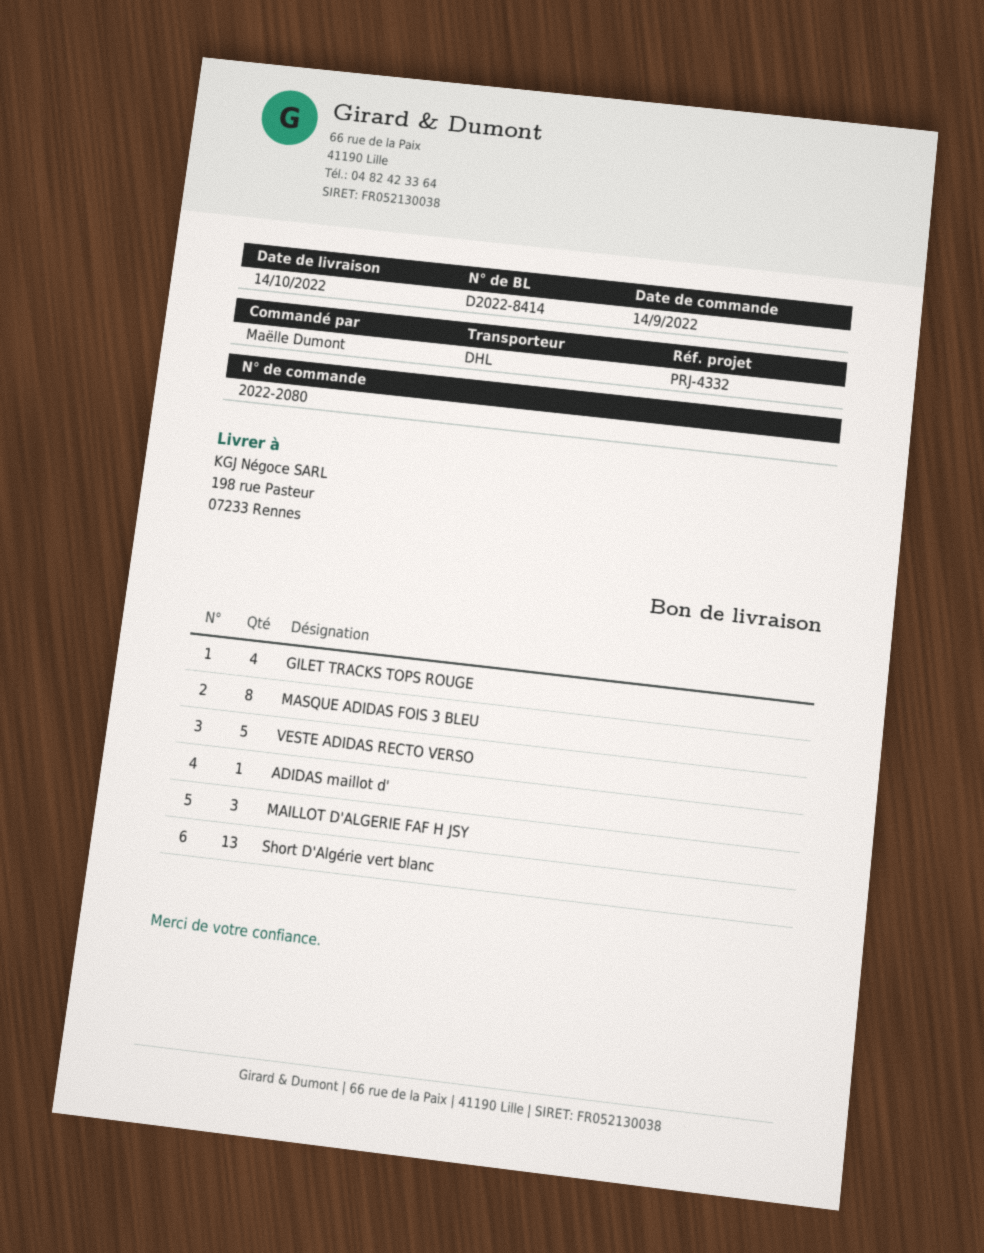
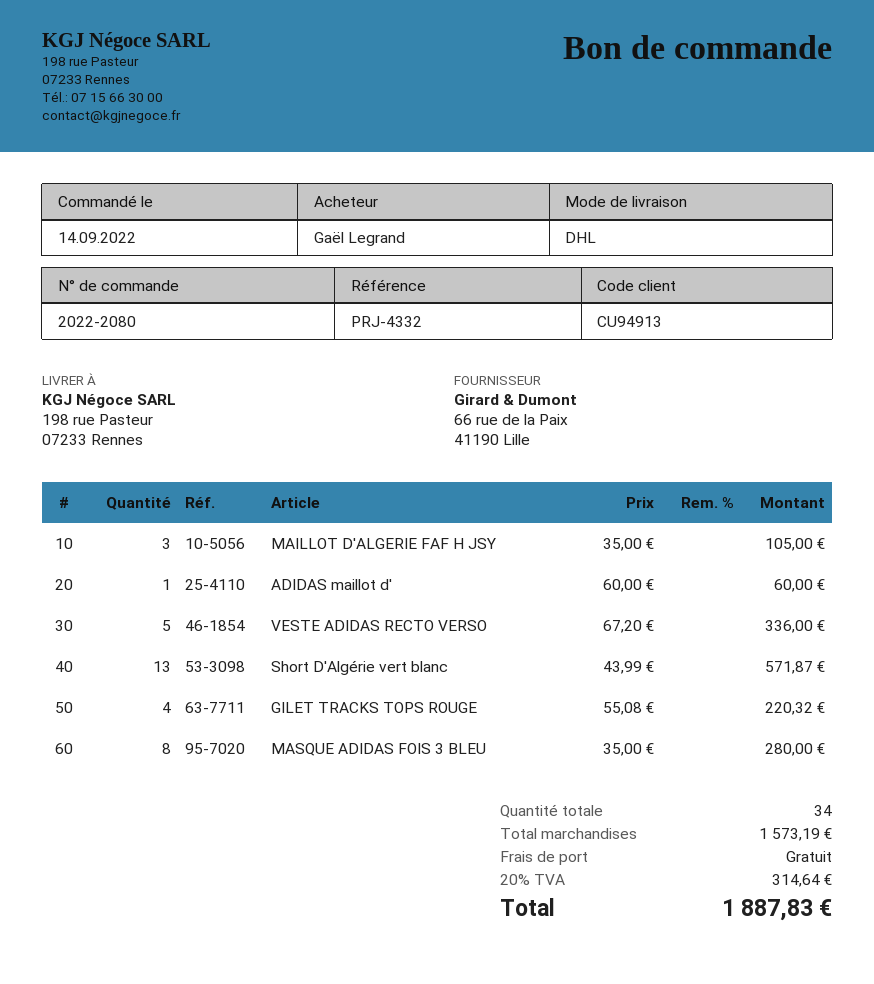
ordered by: Maëlle Dumont -> Gaël Legrand

